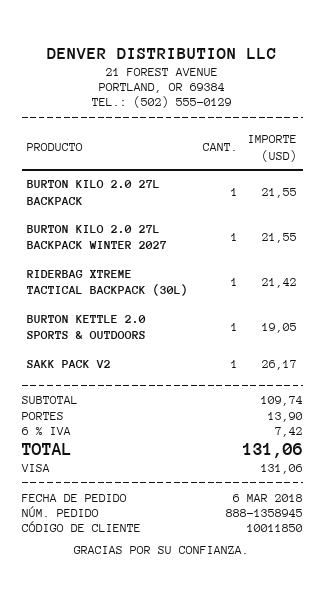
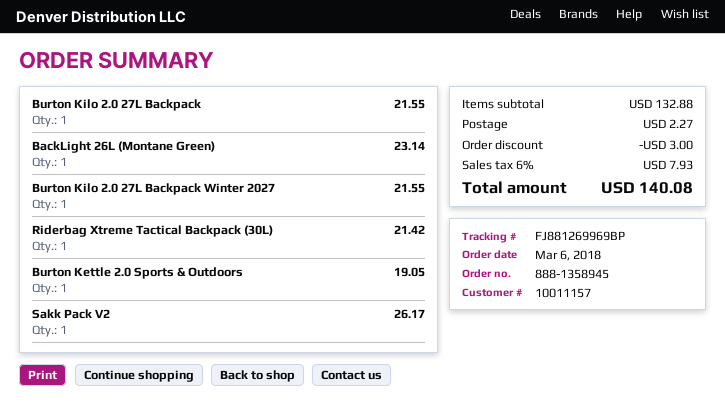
customer number: 10011850 -> 10011157
BackLight 26L (Montane Green): none -> 1 for 23.14
subtotal: 109.74 -> 132.88
discount: none -> 3.00
shipping: 13.90 -> 2.27
tax: 6% = 7.42 -> 6% = 7.93
total: 131.06 -> 140.08

